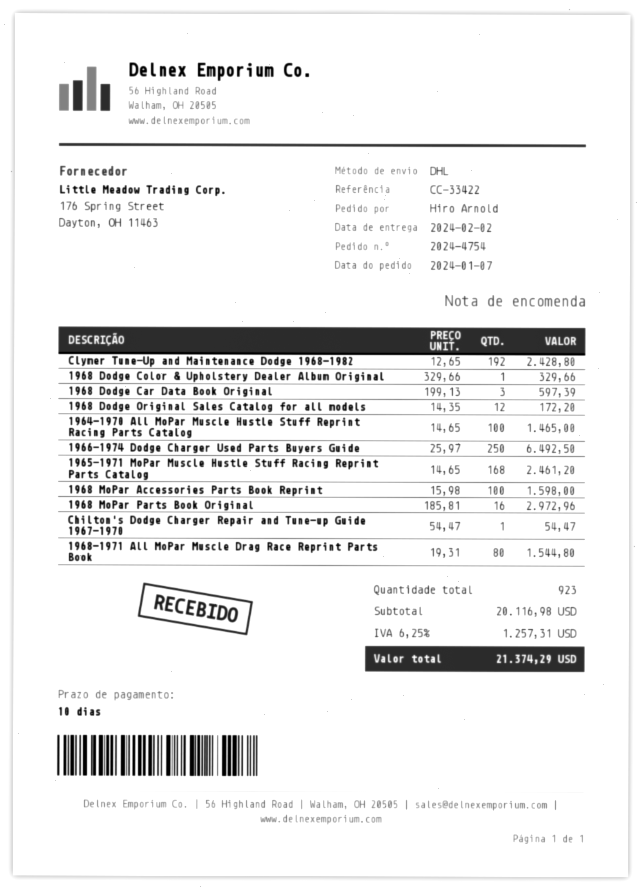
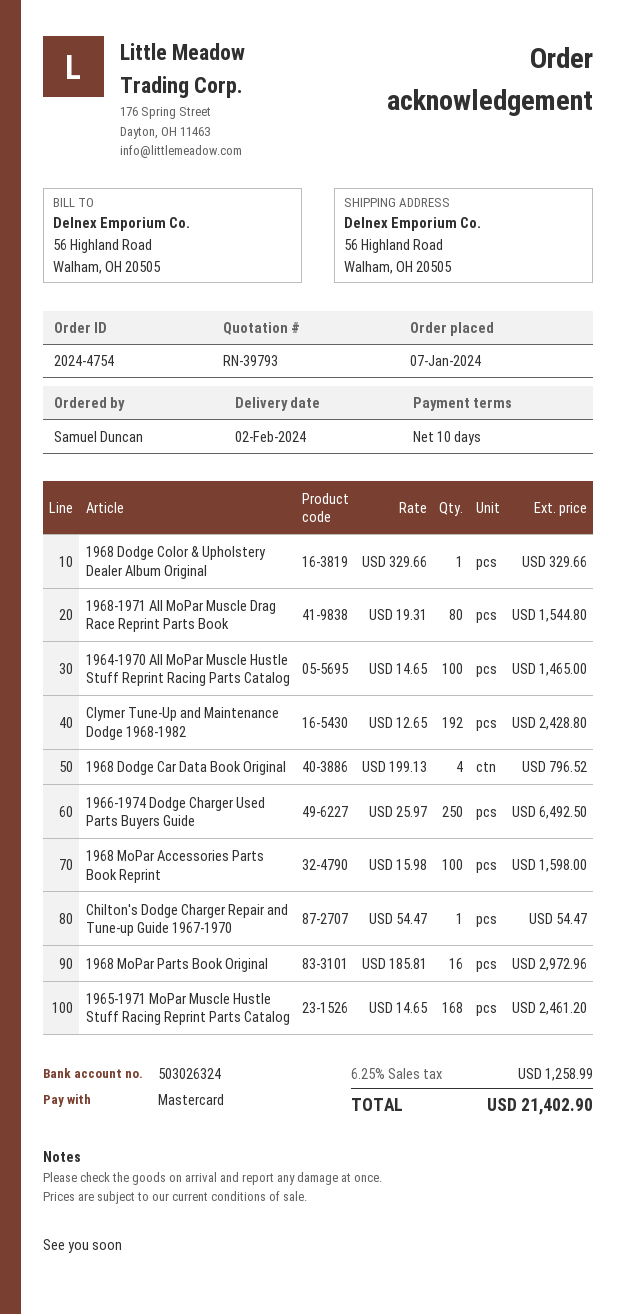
ordered by: Hiro Arnold -> Samuel Duncan
1968 Dodge Car Data Book Original: 3 x 199.13 = 597.39 -> 4 x 199.13 = 796.52
1968 Dodge Original Sales Catalog for all models: 12 x 14.35 = 172.20 -> none
tax: 6.25% = 1257.31 -> 6.25% = 1258.99
total: 21374.29 -> 21402.90

